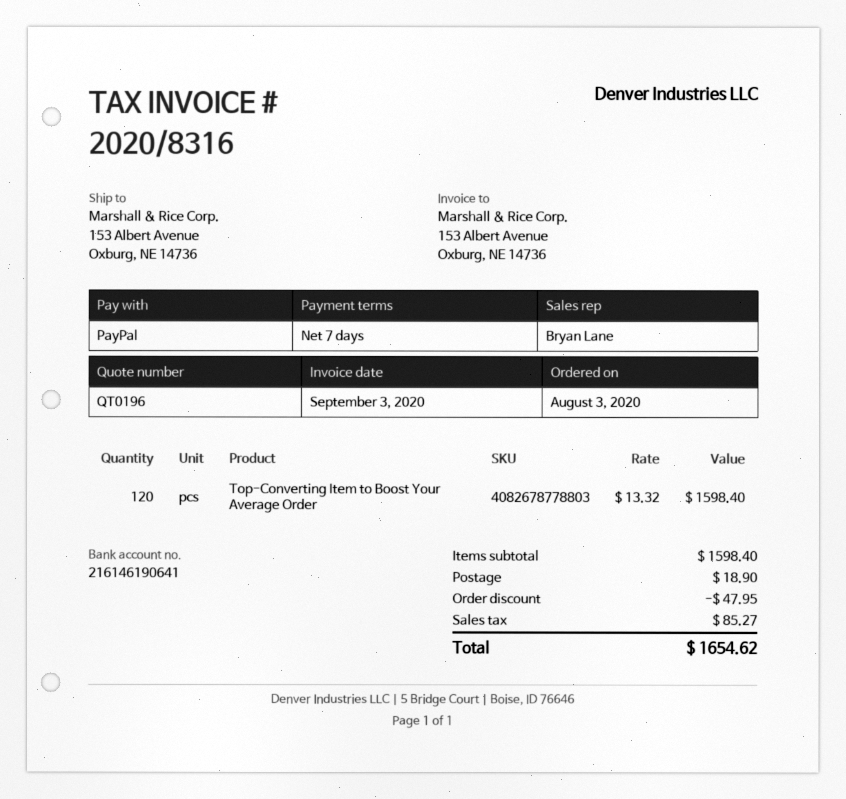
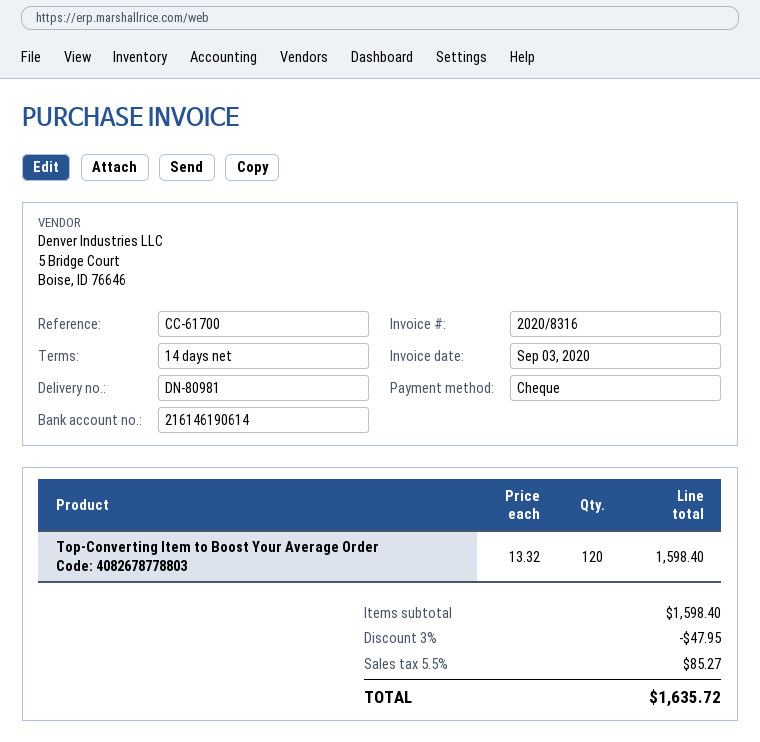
payment terms: 7 days -> 14 days
payment method: PayPal -> cheque
bank account: 216146190641 -> 216146190614
shipping: 18.90 -> none
total: 1654.62 -> 1635.72

